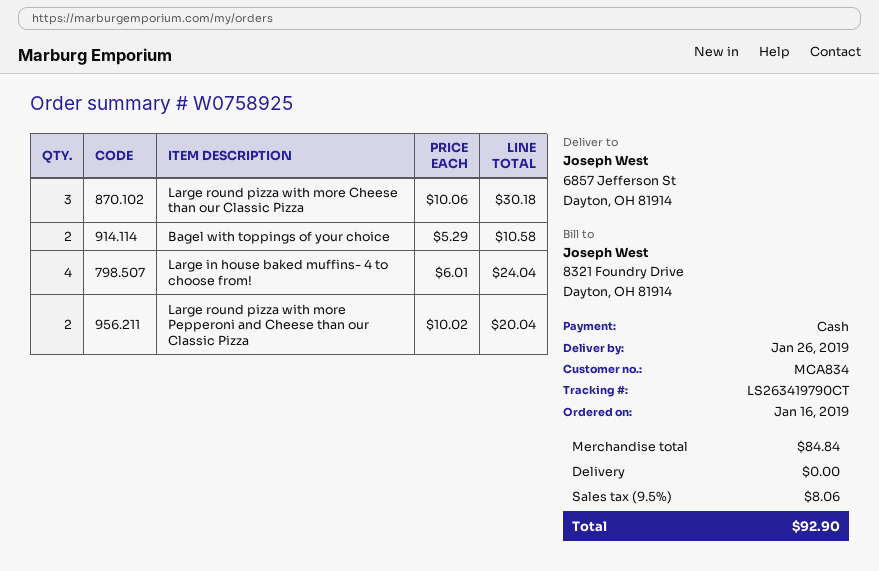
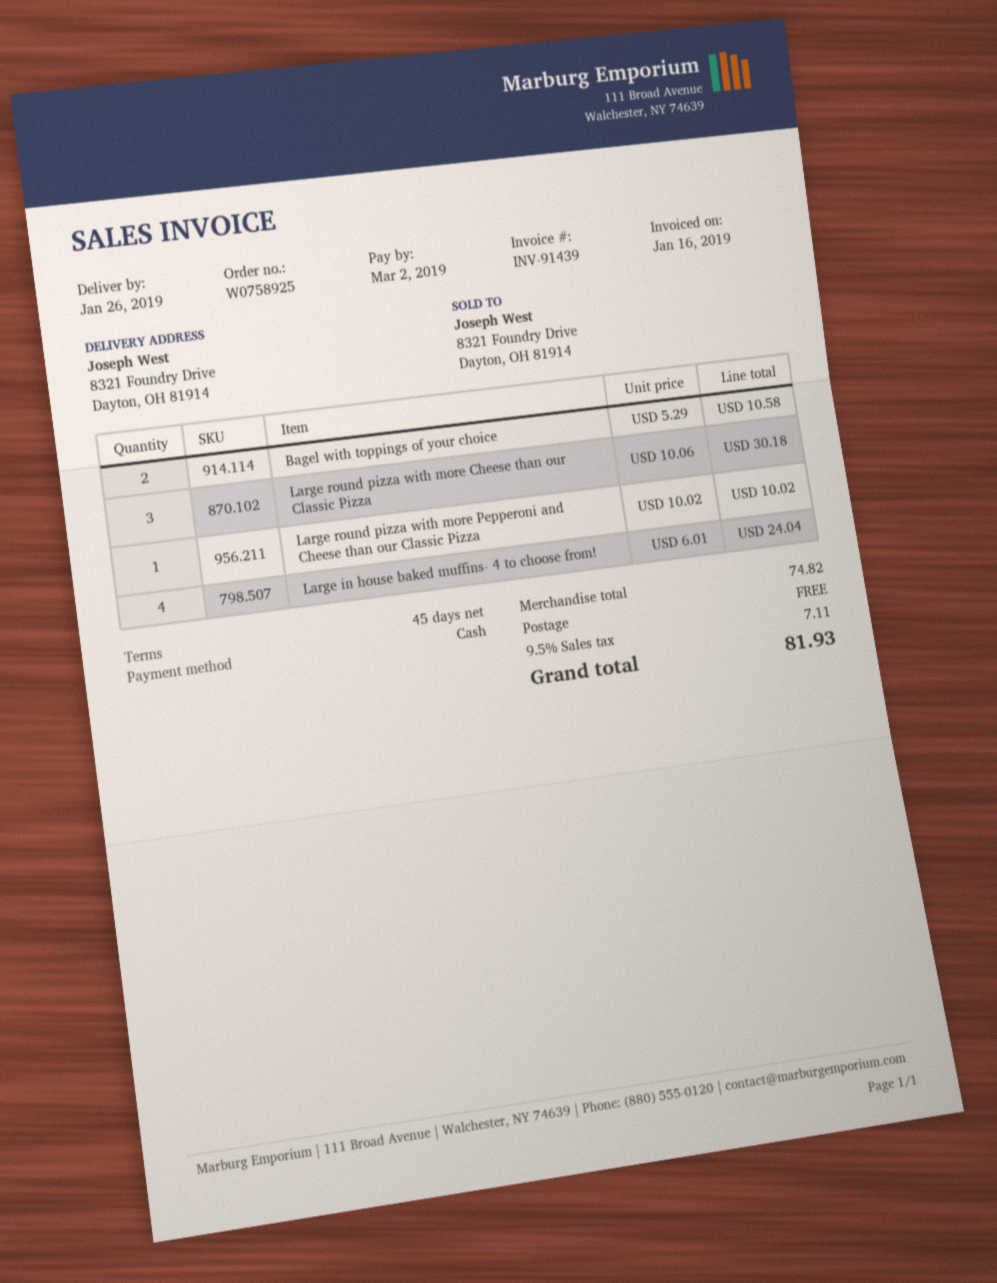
ship to: 6857 Jefferson St, Dayton, OH 81914 -> 8321 Foundry Drive, Dayton, OH 81914
Large round pizza with more Pepperoni and Cheese than our Classic Pizza: 2 x 10.02 = 20.04 -> 1 x 10.02 = 10.02
subtotal: 84.84 -> 74.82
tax: 9.5% = 8.06 -> 9.5% = 7.11
total: 92.90 -> 81.93

